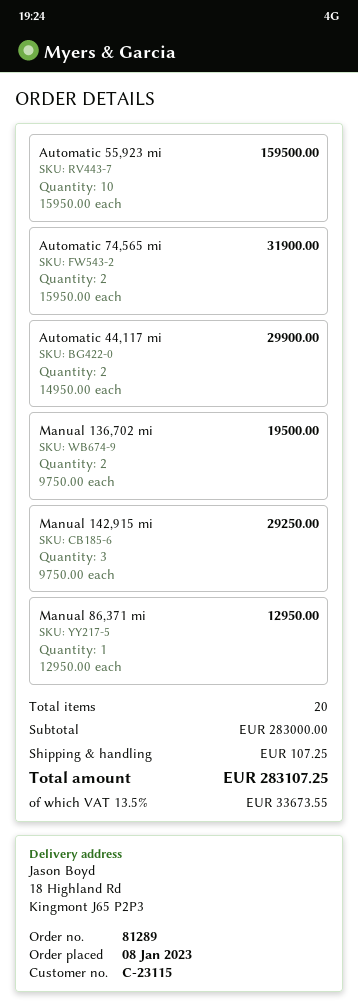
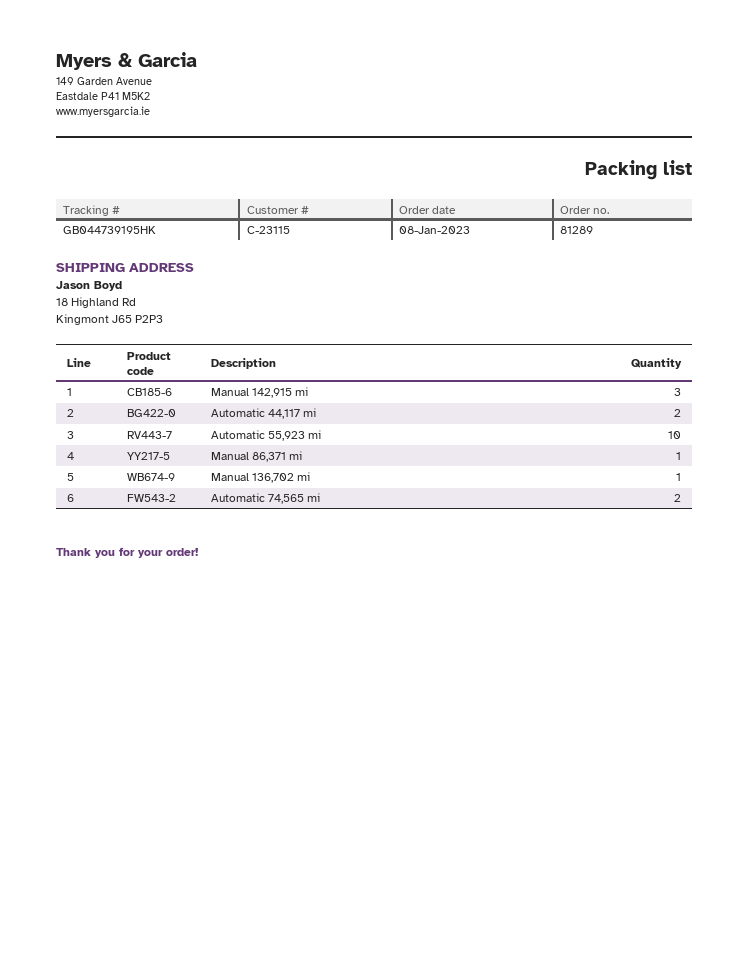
Manual 136,702 mi: 2 -> 1

